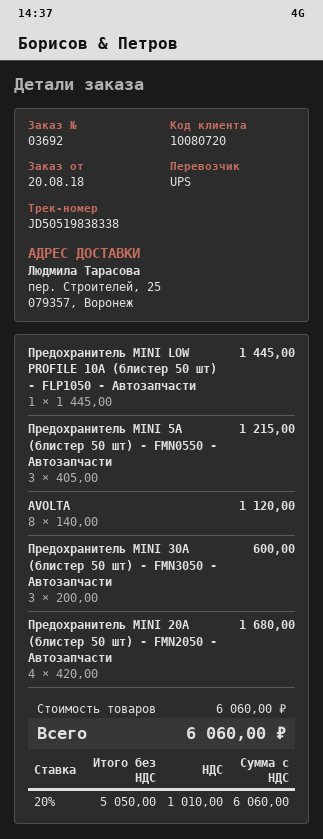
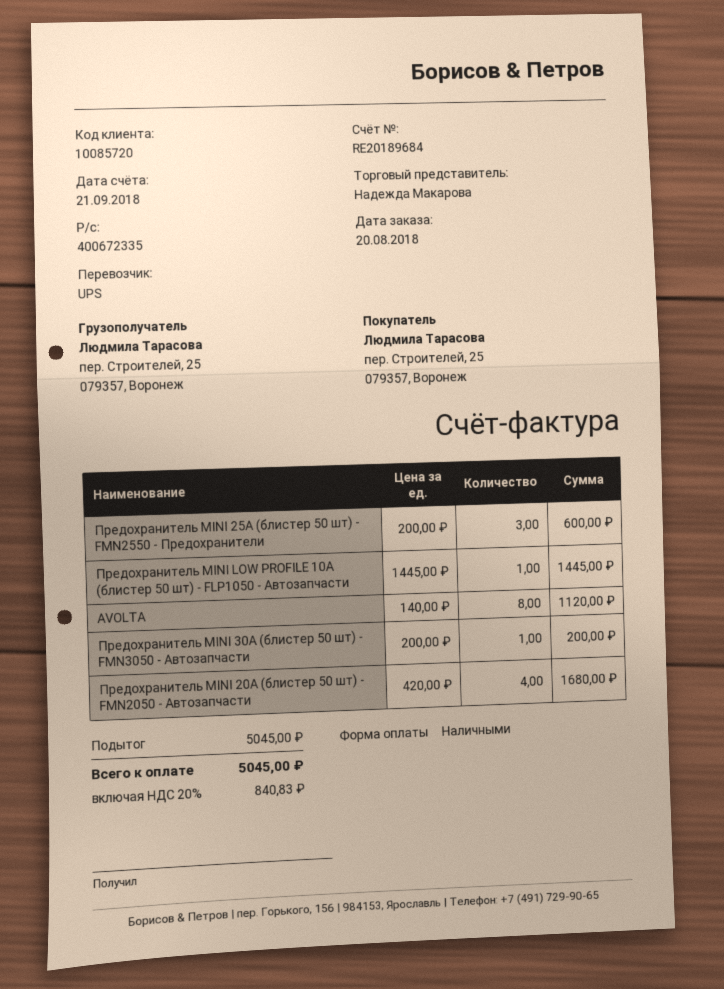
customer number: 10080720 -> 10085720
Предохранитель MINI 5А (блистер 50 шт) - FMN0550 - Автозапчасти: 3 x 405.00 = 1215.00 -> none
Предохранитель MINI 30А (блистер 50 шт) - FMN3050 - Автозапчасти: 3 x 200.00 = 600.00 -> 1 x 200.00 = 200.00
Предохранитель MINI 25А (блистер 50 шт) - FMN2550 - Предохранители: none -> 3 x 200.00 = 600.00
subtotal: 6060.00 -> 5045.00
tax: 20% = 1010.00 -> 20% = 840.83
total: 6060.00 -> 5045.00

